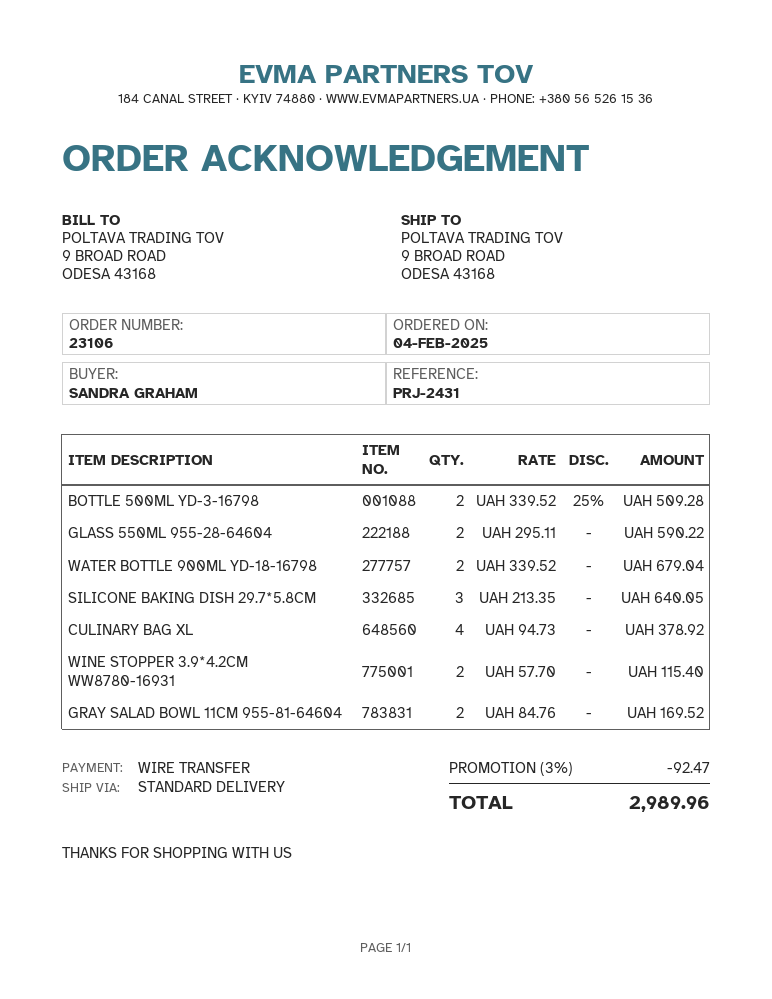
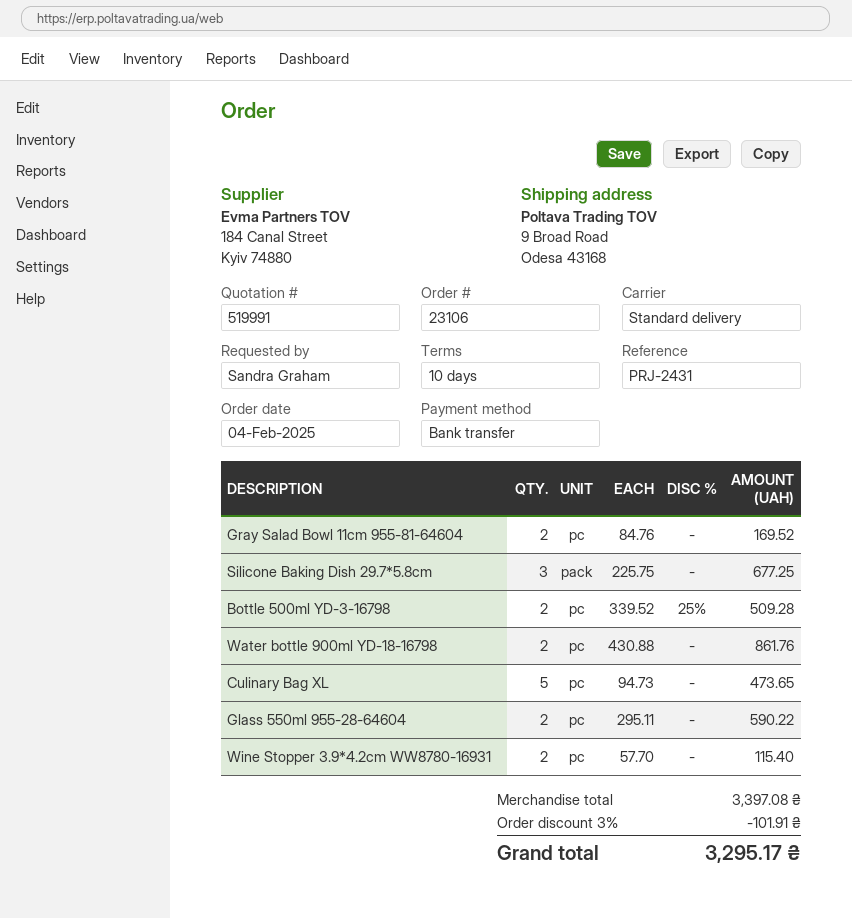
WATER BOTTLE 900ML YD-18-16798: 2 x 339.52 = 679.04 -> 2 x 430.88 = 861.76
SILICONE BAKING DISH 29.7*5.8CM: 3 x 213.35 = 640.05 -> 3 x 225.75 = 677.25
CULINARY BAG XL: 4 x 94.73 = 378.92 -> 5 x 94.73 = 473.65
discount: 3% = 92.47 -> 3% = 101.91
total: 2989.96 -> 3295.17

